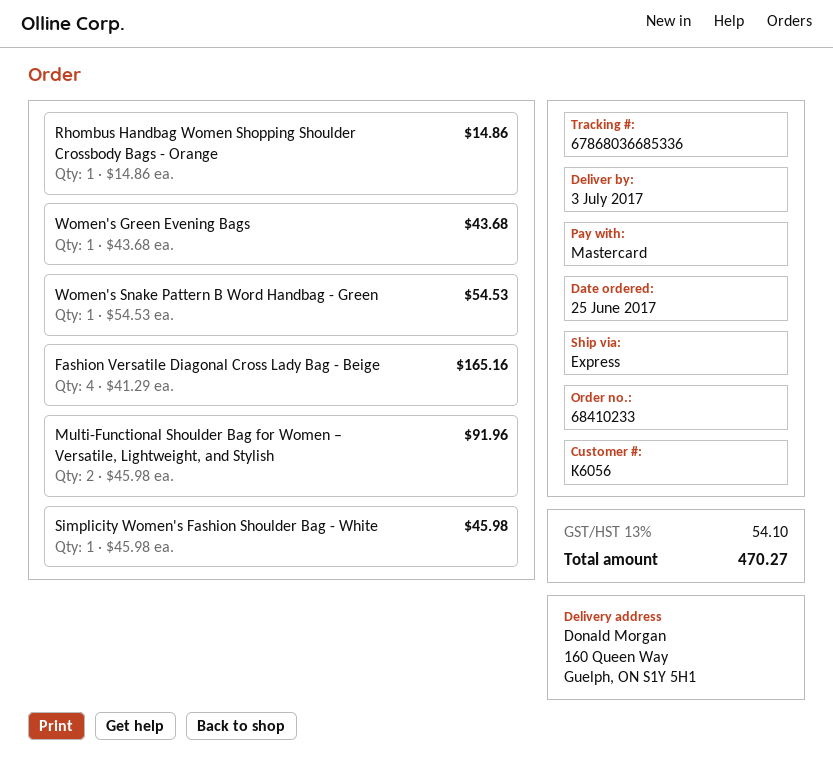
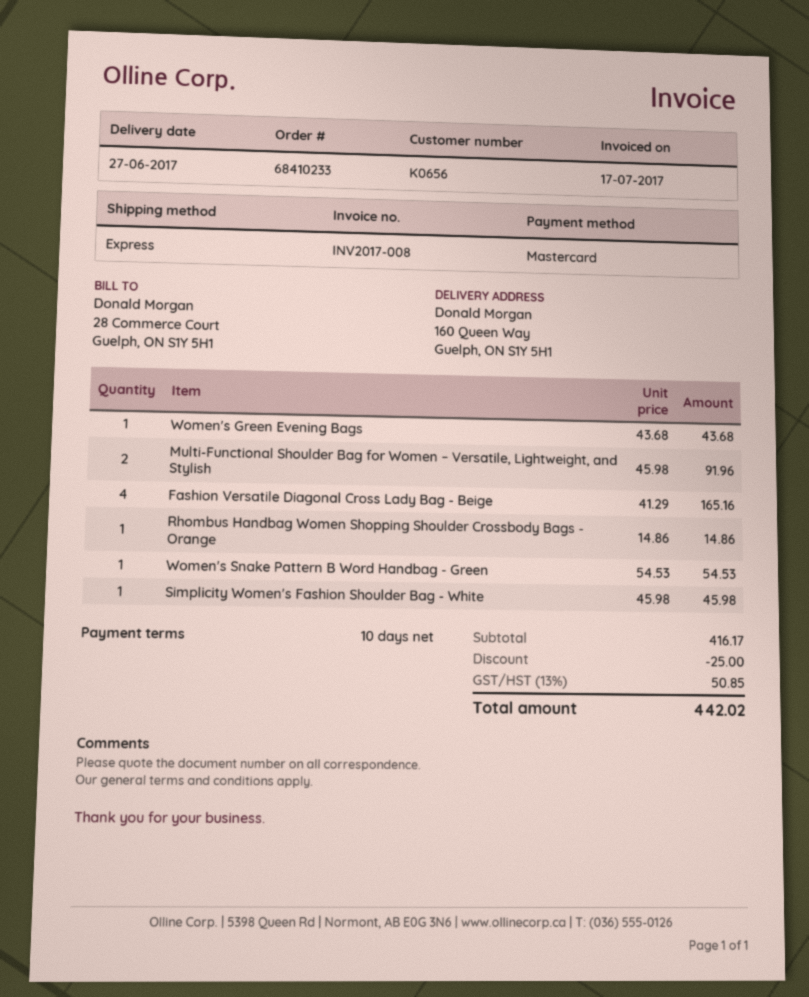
delivery date: 2017-07-03 -> 2017-06-27
customer number: K6056 -> K0656
discount: none -> 25.00
tax: 13% = 54.10 -> 13% = 50.85
total: 470.27 -> 442.02

